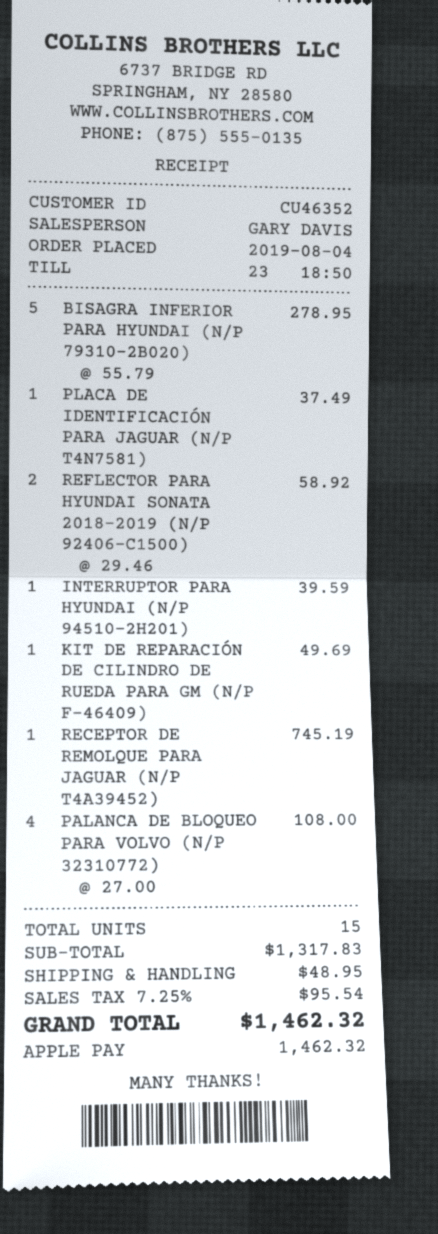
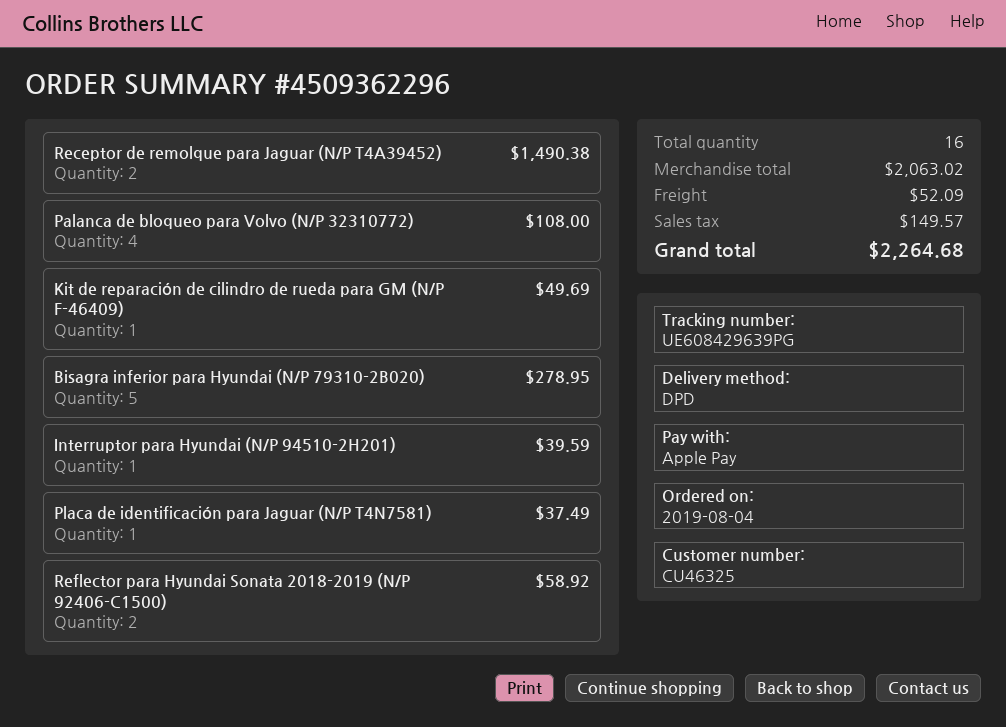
customer number: CU46352 -> CU46325
RECEPTOR DE REMOLQUE PARA JAGUAR (N/P T4A39452): 1 for 745.19 -> 2 for 1490.38
total quantity: 15 -> 16
subtotal: 1317.83 -> 2063.02
shipping: 48.95 -> 52.09
tax: 95.54 -> 149.57
total: 1462.32 -> 2264.68

